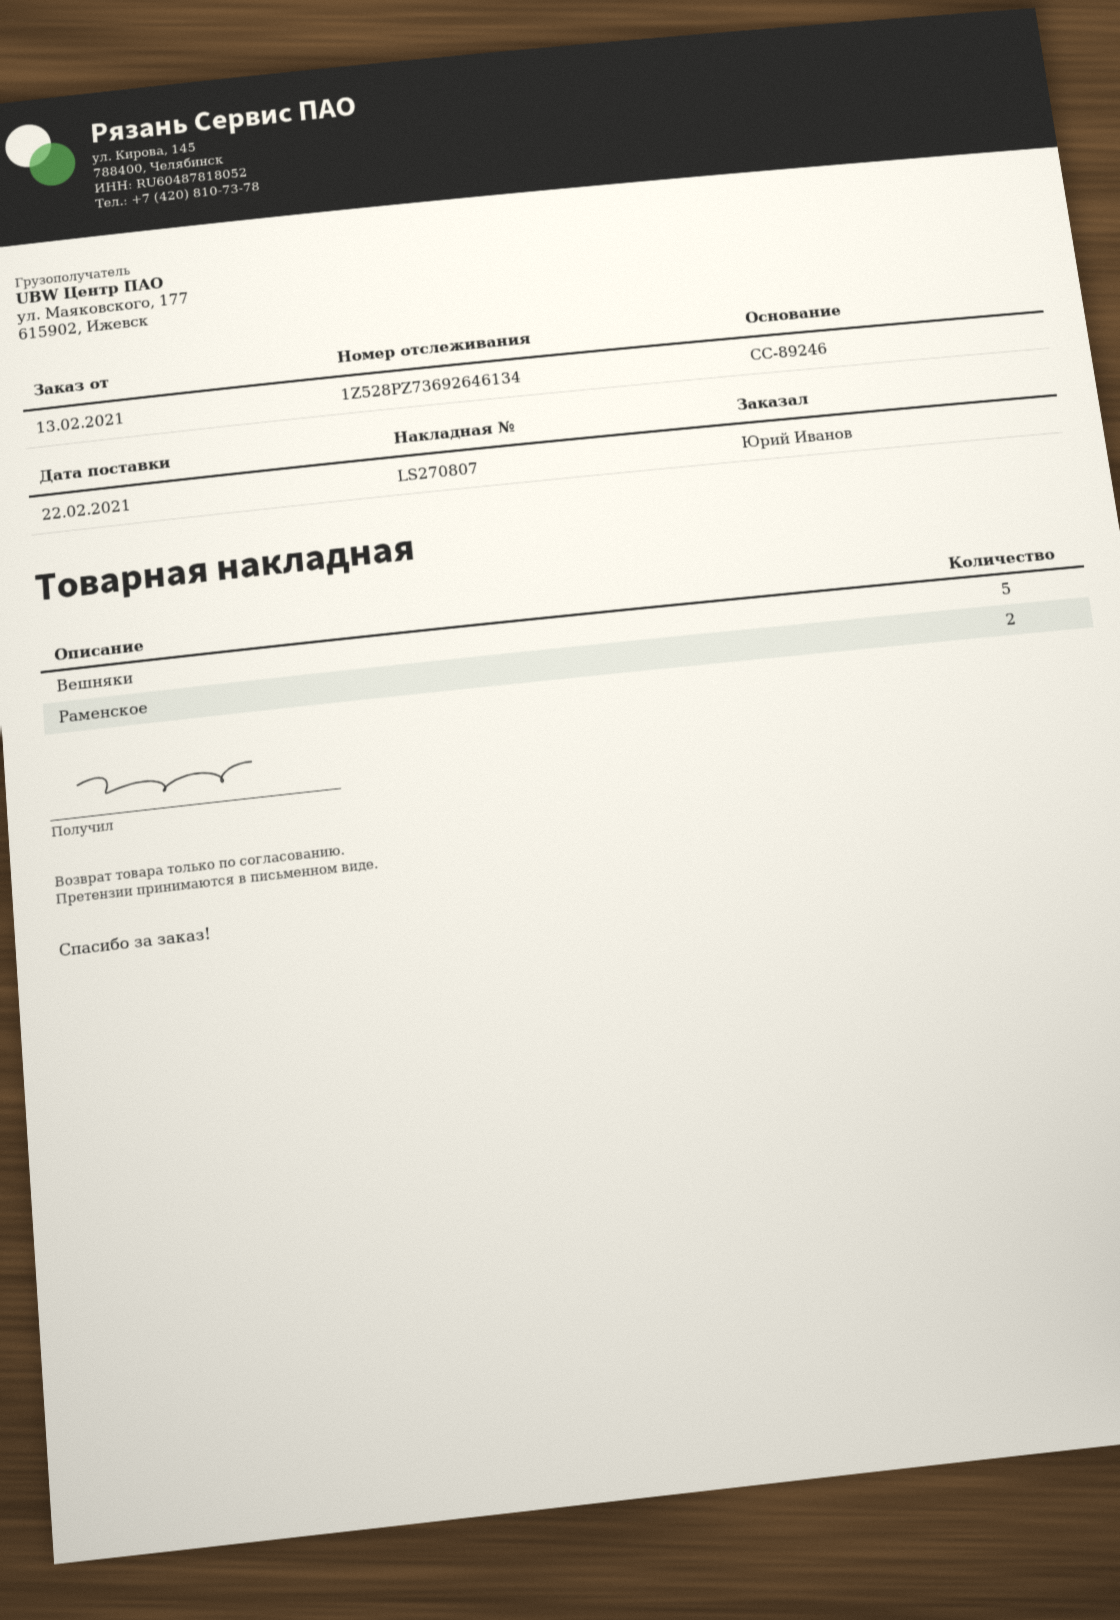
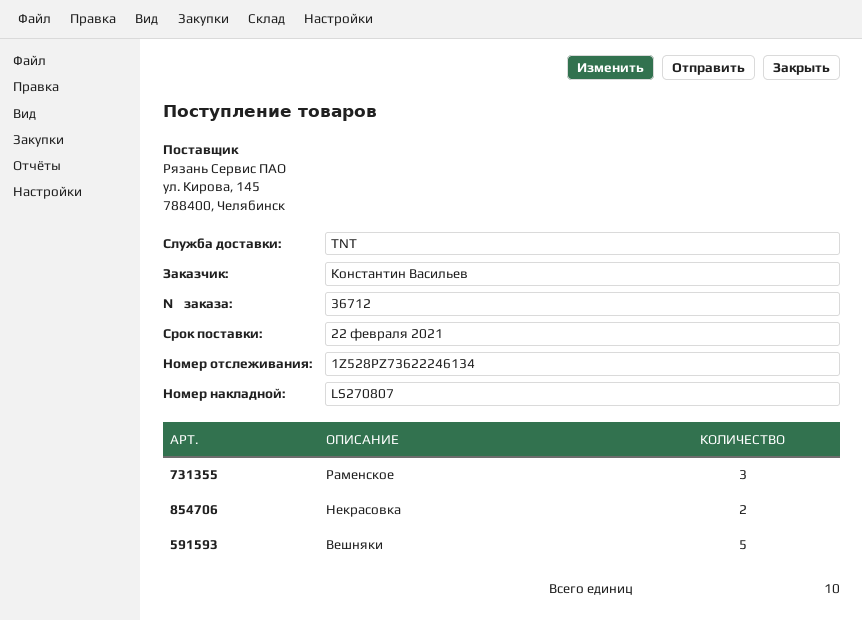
ordered by: Юрий Иванов -> Константин Васильев
tracking number: 1Z528PZ73692646134 -> 1Z528PZ73622246134
Раменское: 2 -> 3
Некрасовка: none -> 2

